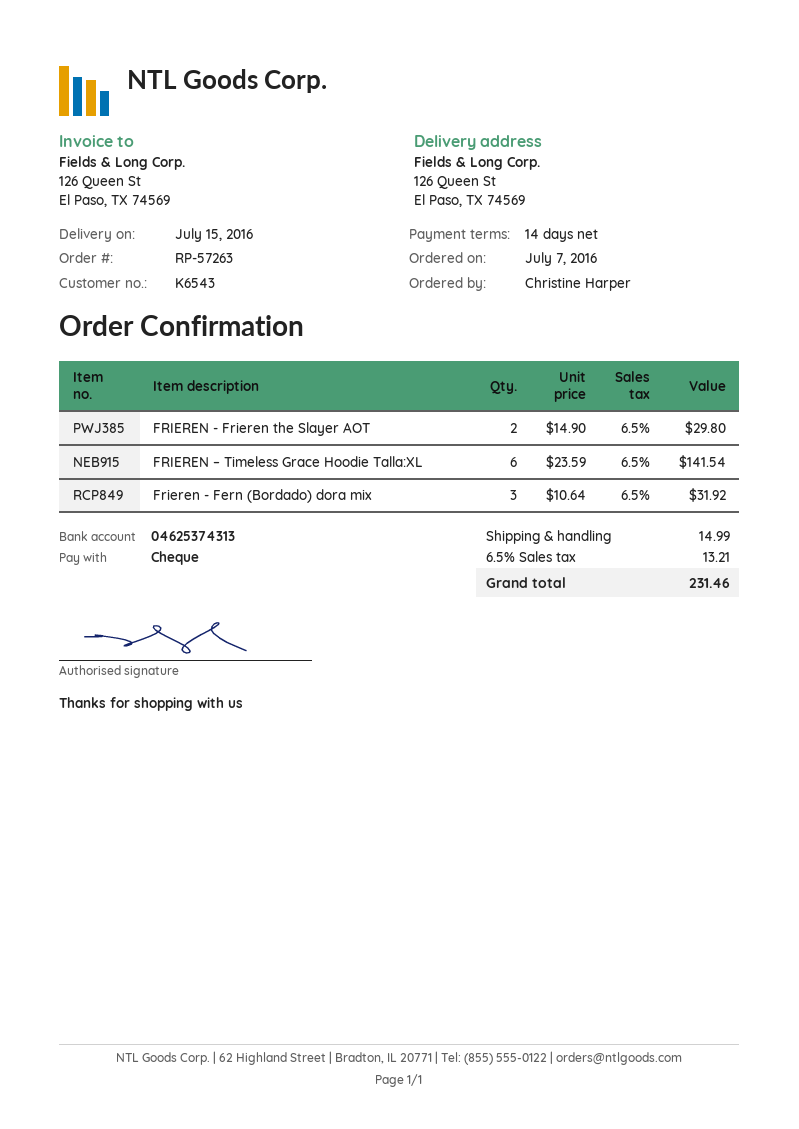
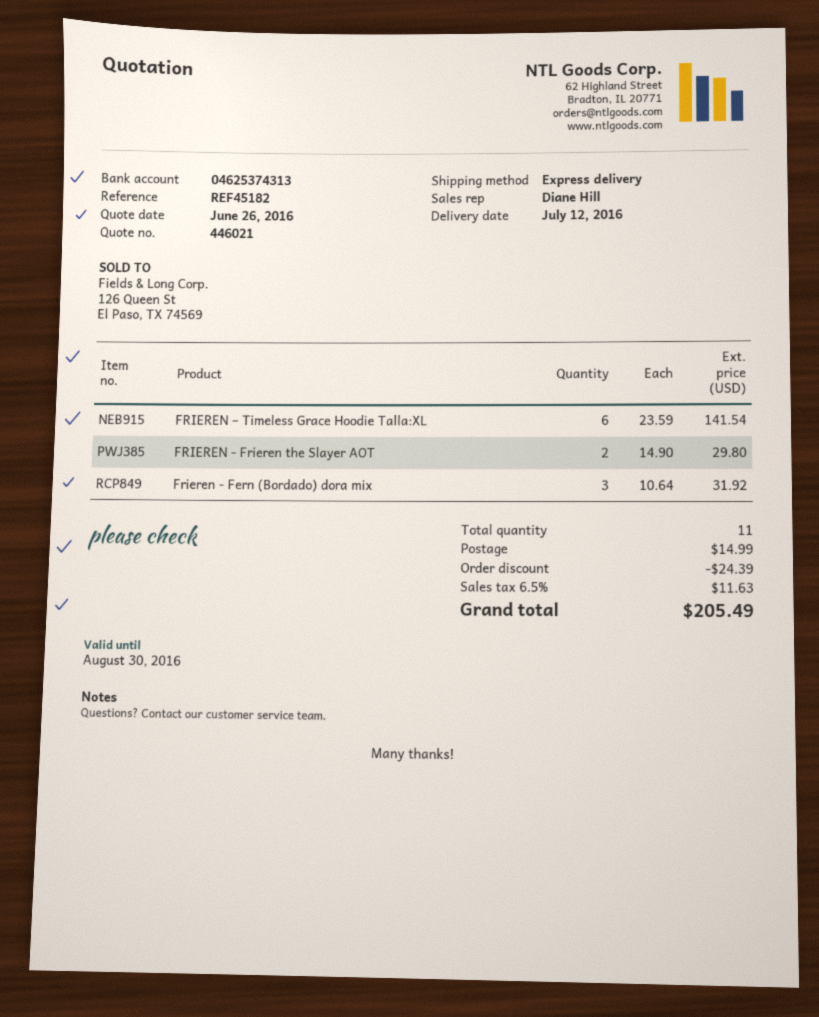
delivery date: 2016-07-15 -> 2016-07-12
discount: none -> 24.39
tax: 6.5% = 13.21 -> 6.5% = 11.63
total: 231.46 -> 205.49

